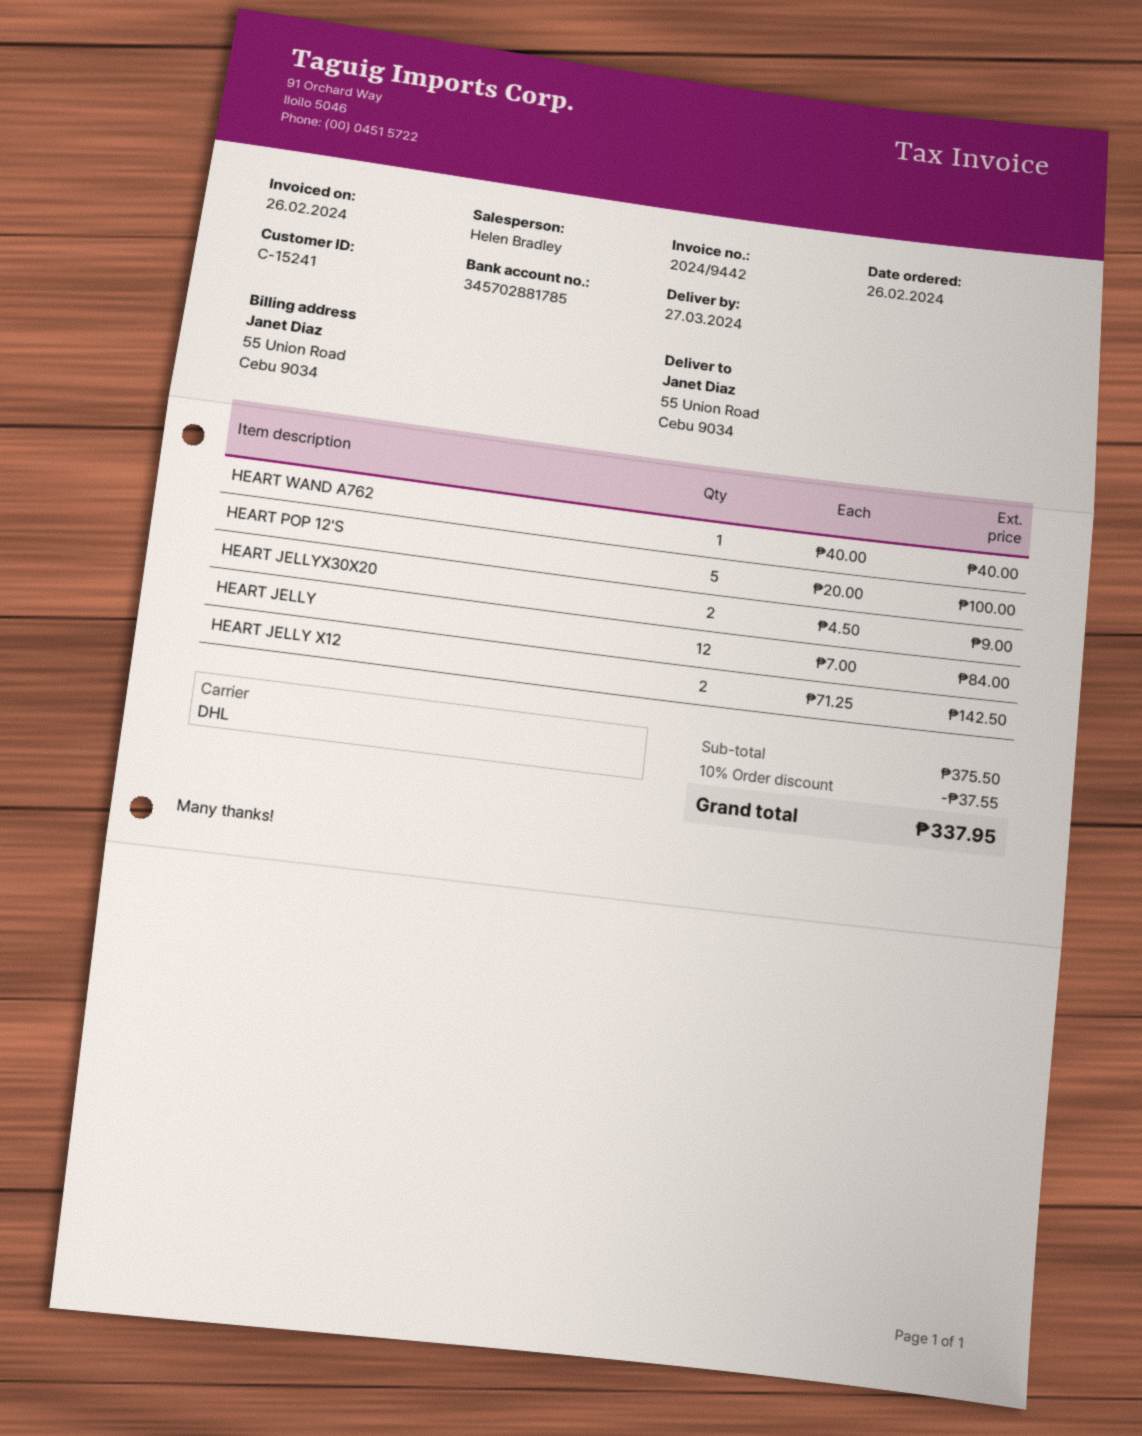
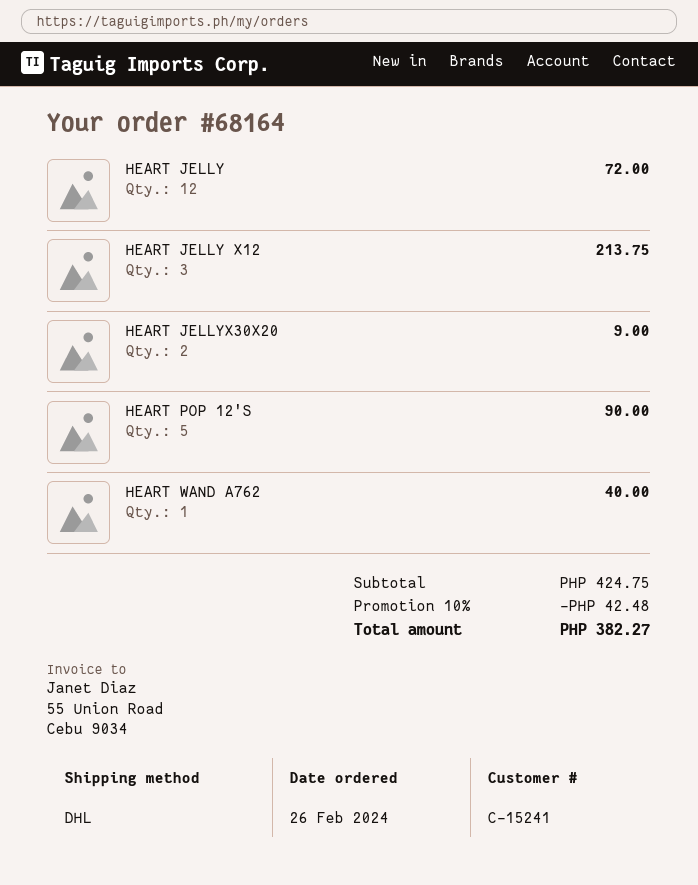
HEART POP 12'S: 5 for 100.00 -> 5 for 90.00
HEART JELLY: 12 for 84.00 -> 12 for 72.00
HEART JELLY X12: 2 for 142.50 -> 3 for 213.75
subtotal: 375.50 -> 424.75
discount: 10% = 37.55 -> 10% = 42.48
total: 337.95 -> 382.27

